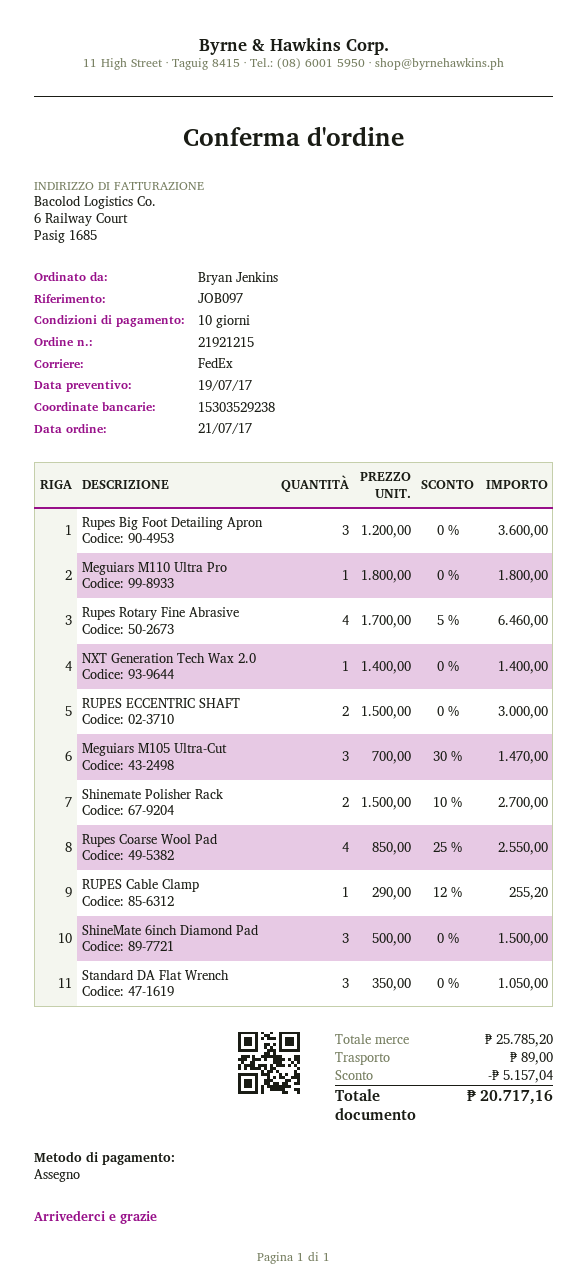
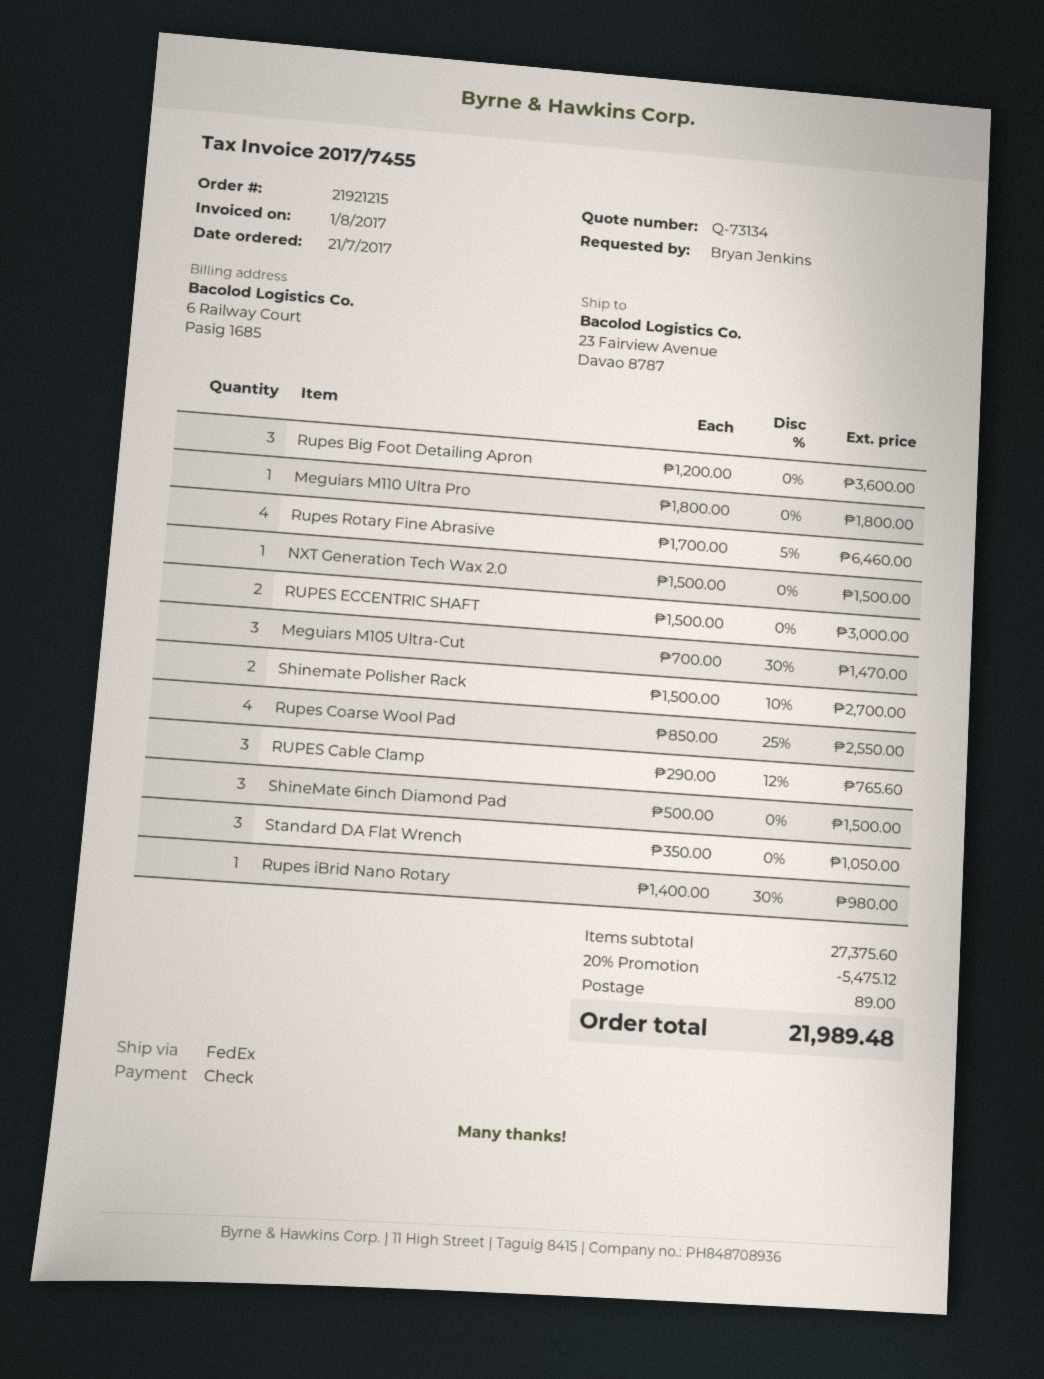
NXT Generation Tech Wax 2.0: 1 x 1400.00 = 1400.00 -> 1 x 1500.00 = 1500.00
RUPES Cable Clamp: 1 x 290.00 - 12% = 255.20 -> 3 x 290.00 - 12% = 765.60
Rupes iBrid Nano Rotary: none -> 1 x 1400.00 - 30% = 980.00
subtotal: 25785.20 -> 27375.60
discount: 5157.04 -> 5475.12
total: 20717.16 -> 21989.48

